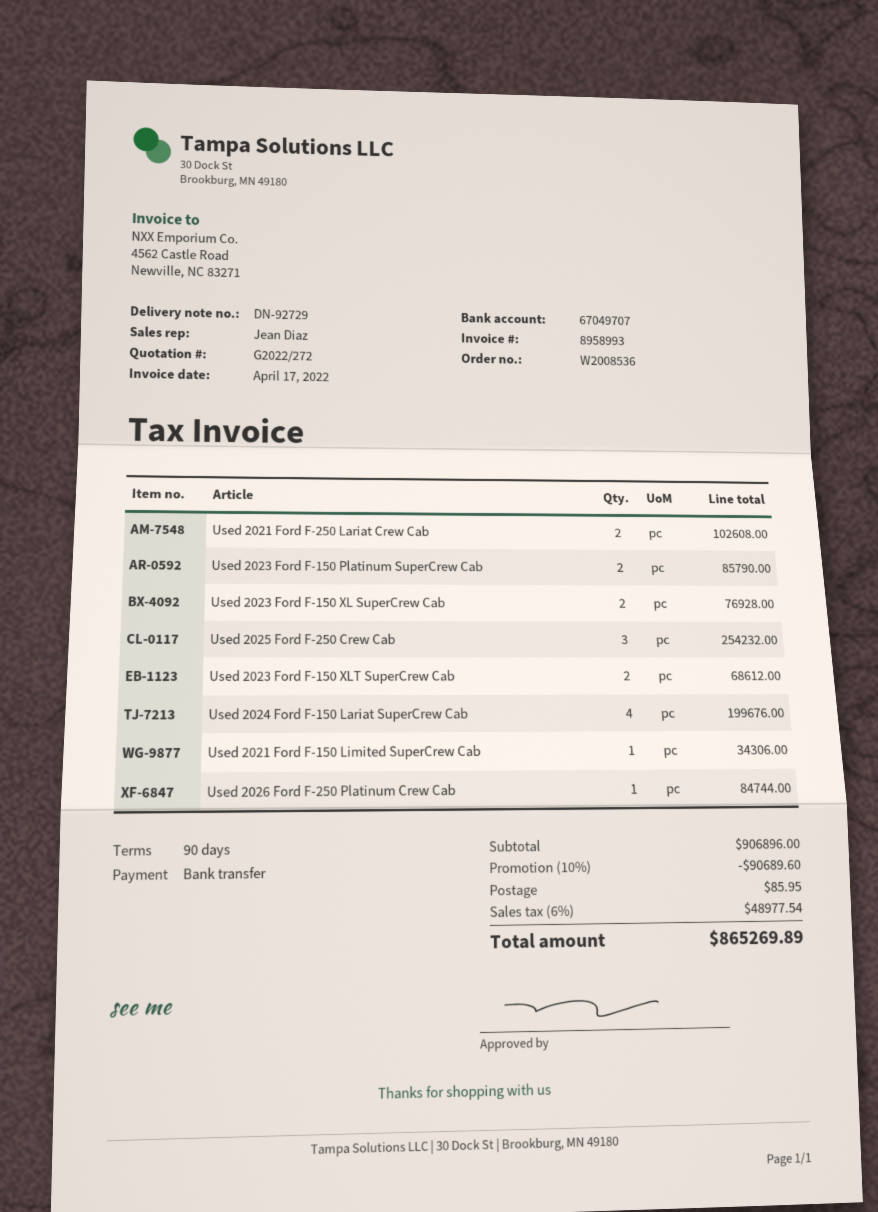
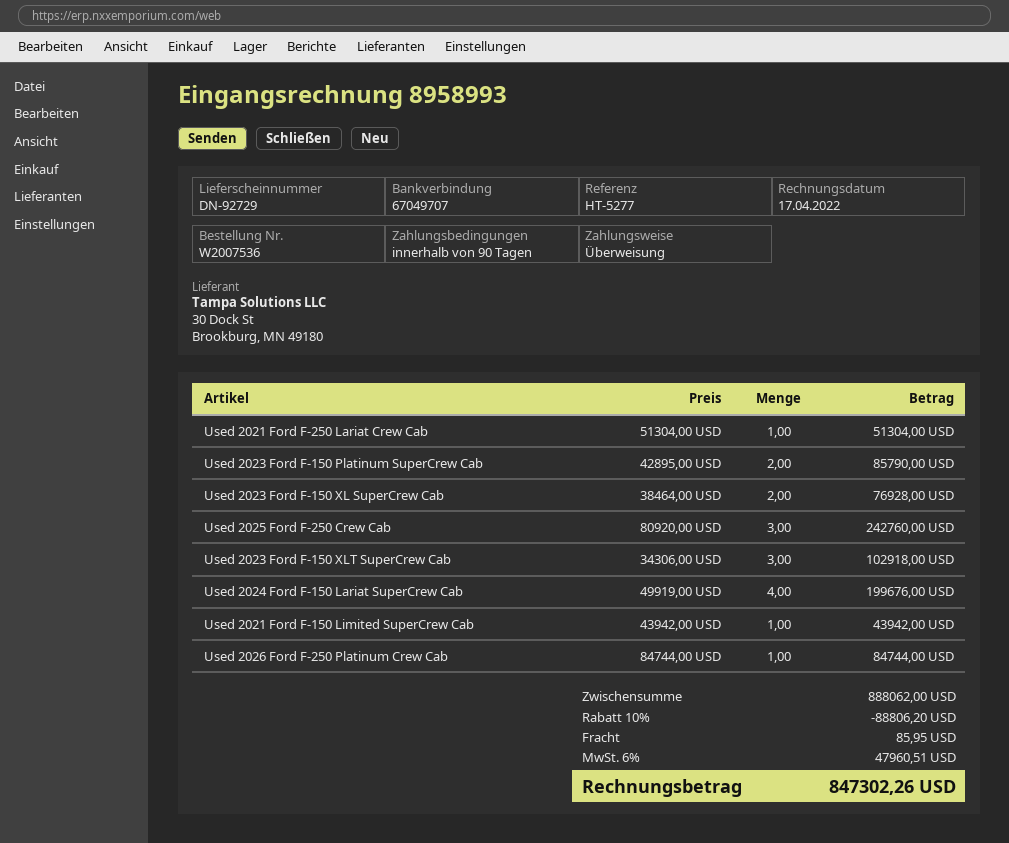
order number: W2008536 -> W2007536
Used 2021 Ford F-250 Lariat Crew Cab: 2 for 102608.00 -> 1 for 51304.00
Used 2025 Ford F-250 Crew Cab: 3 for 254232.00 -> 3 for 242760.00
Used 2023 Ford F-150 XLT SuperCrew Cab: 2 for 68612.00 -> 3 for 102918.00
Used 2021 Ford F-150 Limited SuperCrew Cab: 1 for 34306.00 -> 1 for 43942.00
subtotal: 906896.00 -> 888062.00
discount: 10% = 90689.60 -> 10% = 88806.20
tax: 6% = 48977.54 -> 6% = 47960.51
total: 865269.89 -> 847302.26

